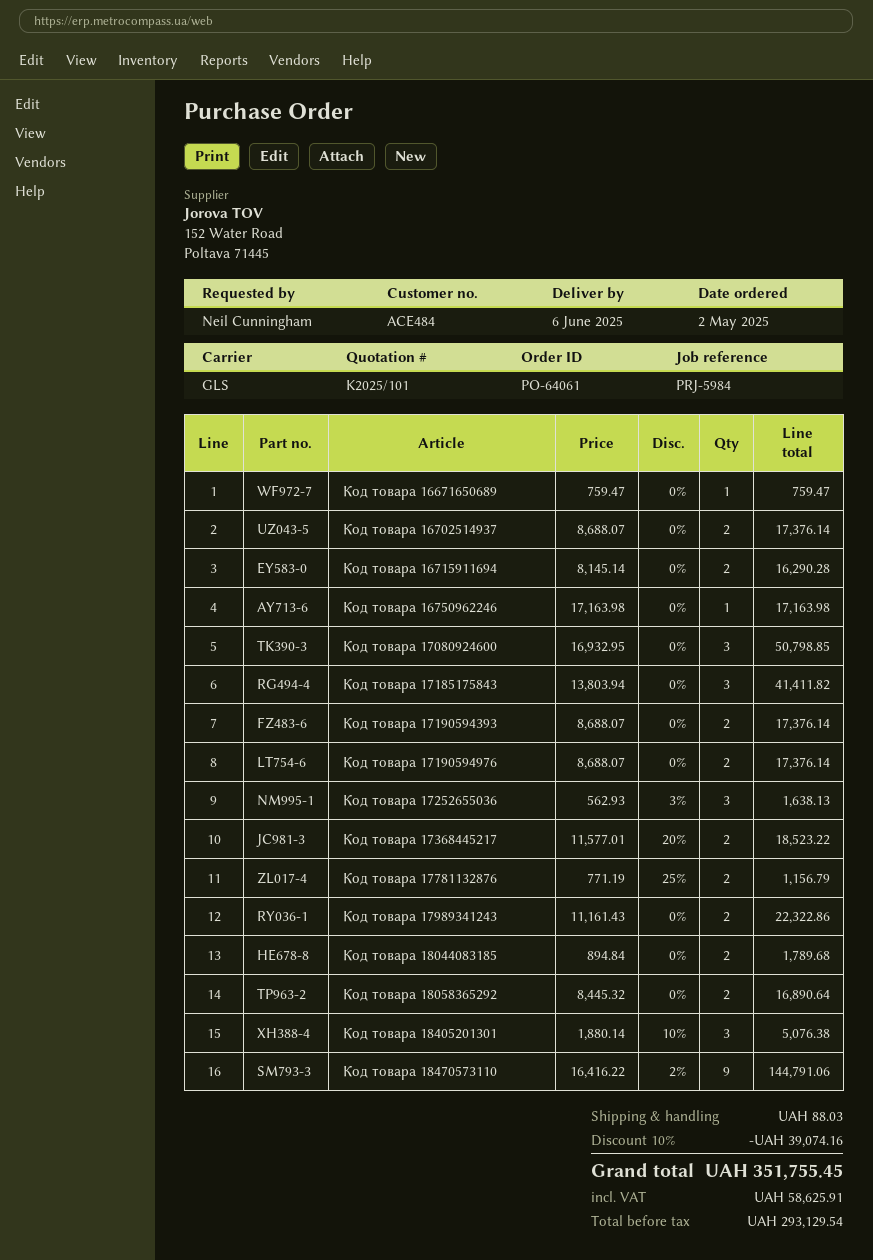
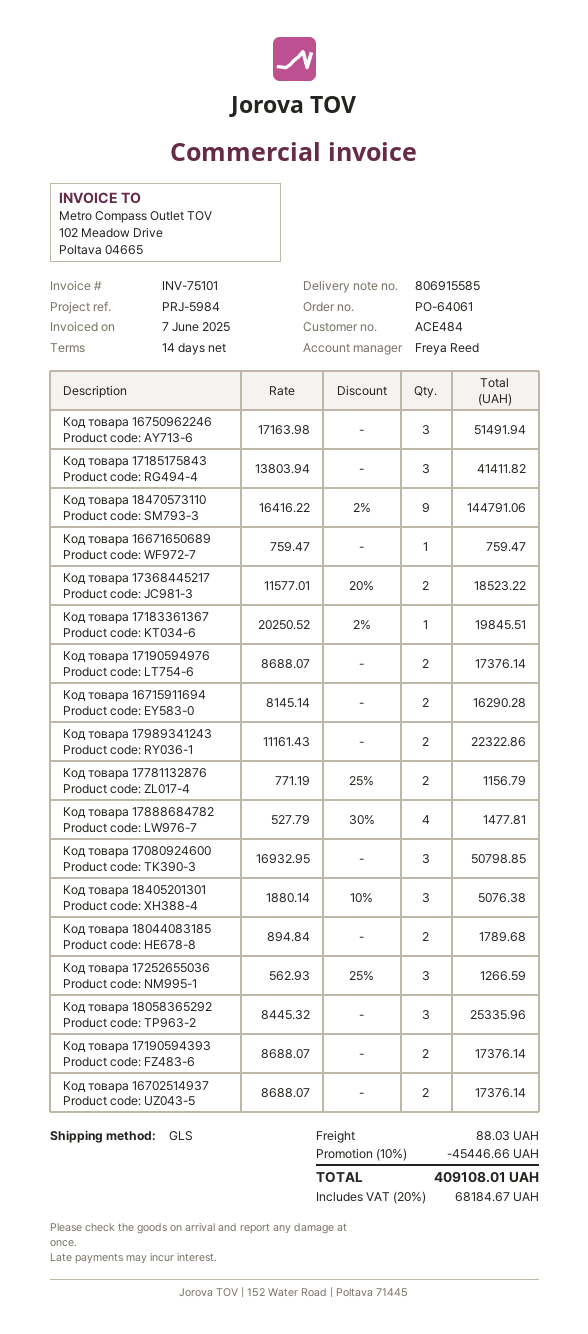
Код товара 16750962246: 1 x 17163.98 = 17163.98 -> 3 x 17163.98 = 51491.94
Код товара 17252655036: 3 x 562.93 - 3% = 1638.13 -> 3 x 562.93 - 25% = 1266.59
Код товара 18058365292: 2 x 8445.32 = 16890.64 -> 3 x 8445.32 = 25335.96
Код товара 17183361367: none -> 1 x 20250.52 - 2% = 19845.51
Код товара 17888684782: none -> 4 x 527.79 - 30% = 1477.81
discount: 10% = 39074.16 -> 10% = 45446.66
tax: 58625.91 -> 68184.67
total: 351755.45 -> 409108.01

